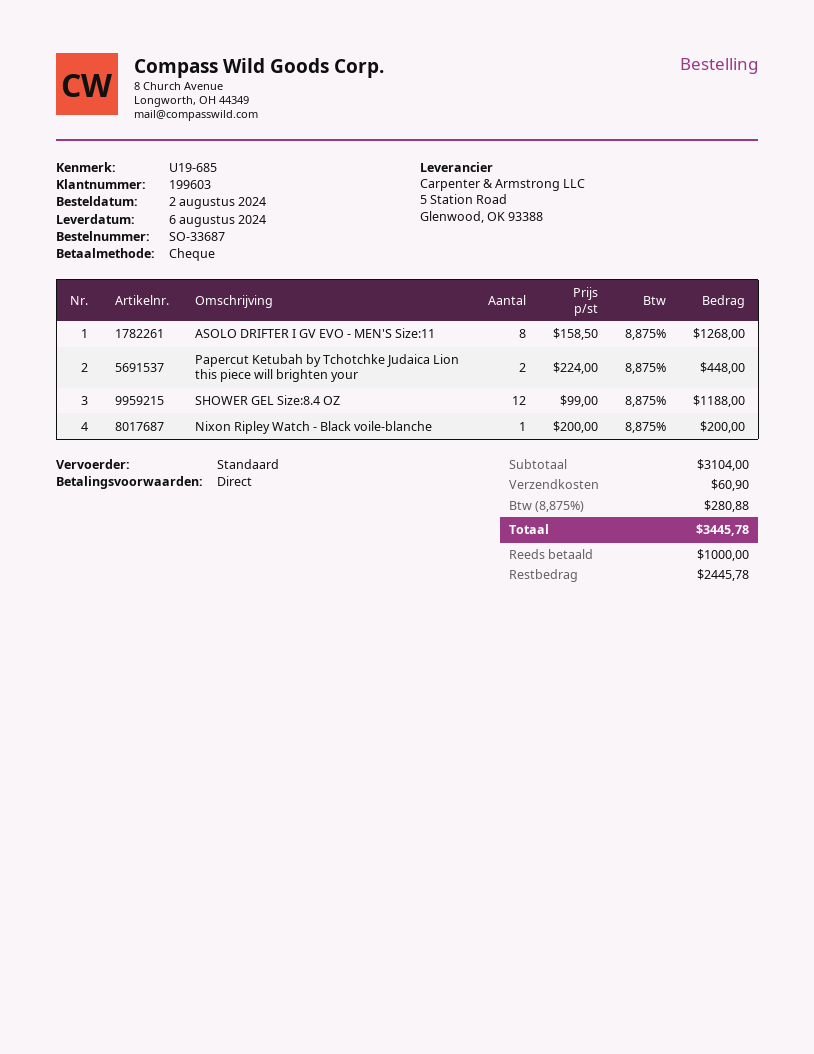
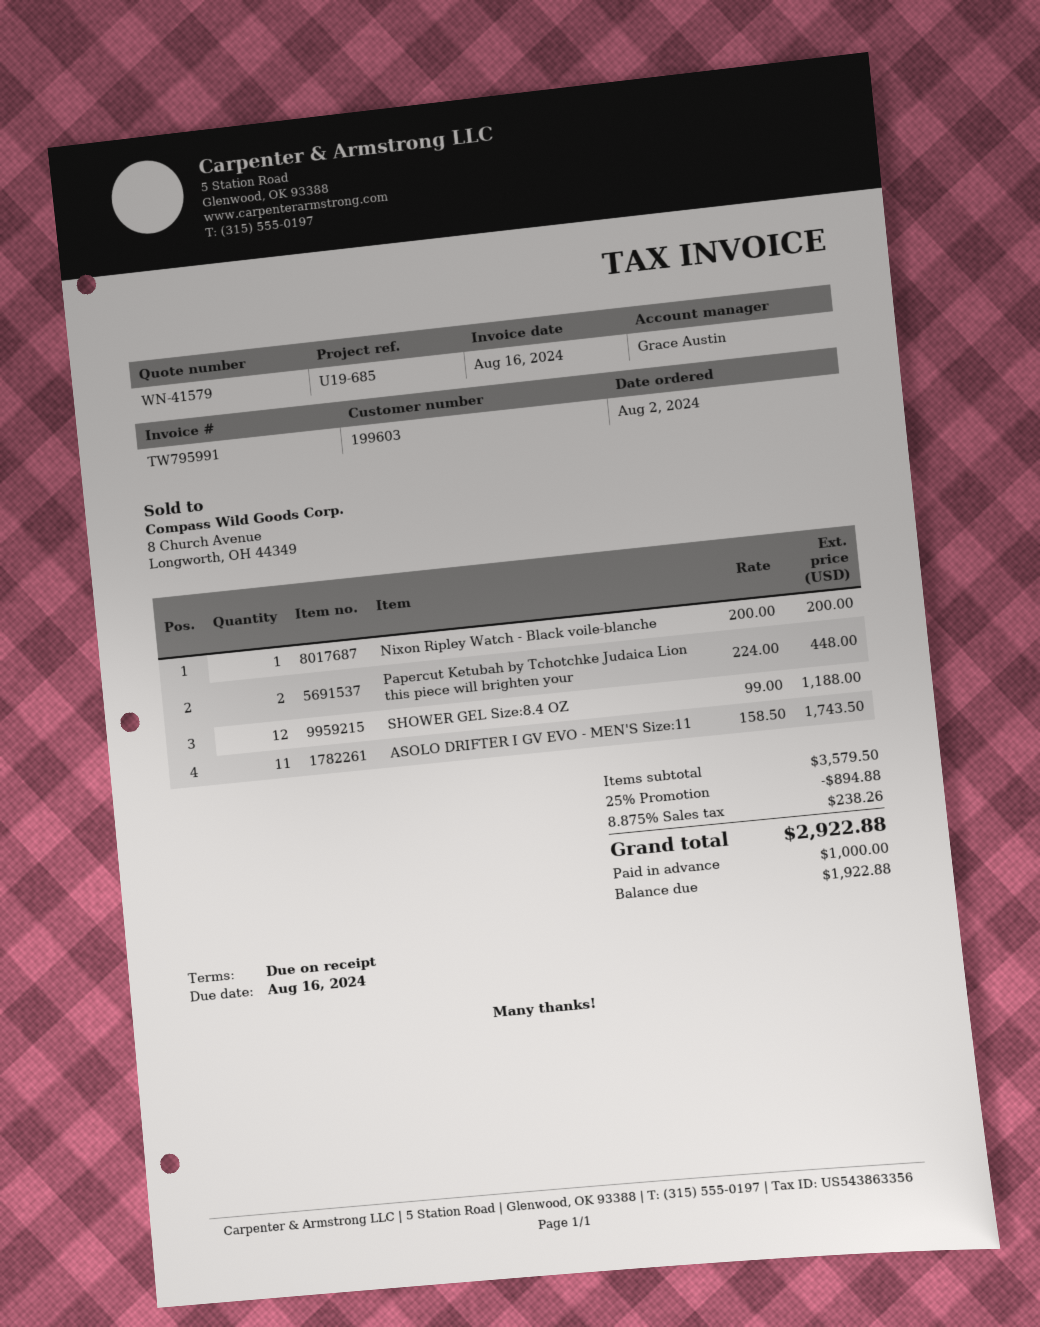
ASOLO DRIFTER I GV EVO - MEN'S Size:11: 8 x 158.50 = 1268.00 -> 11 x 158.50 = 1743.50
subtotal: 3104.00 -> 3579.50
discount: none -> 25% = 894.88
shipping: 60.90 -> none
tax: 8.875% = 280.88 -> 8.875% = 238.26
total: 3445.78 -> 2922.88
balance: 2445.78 -> 1922.88

